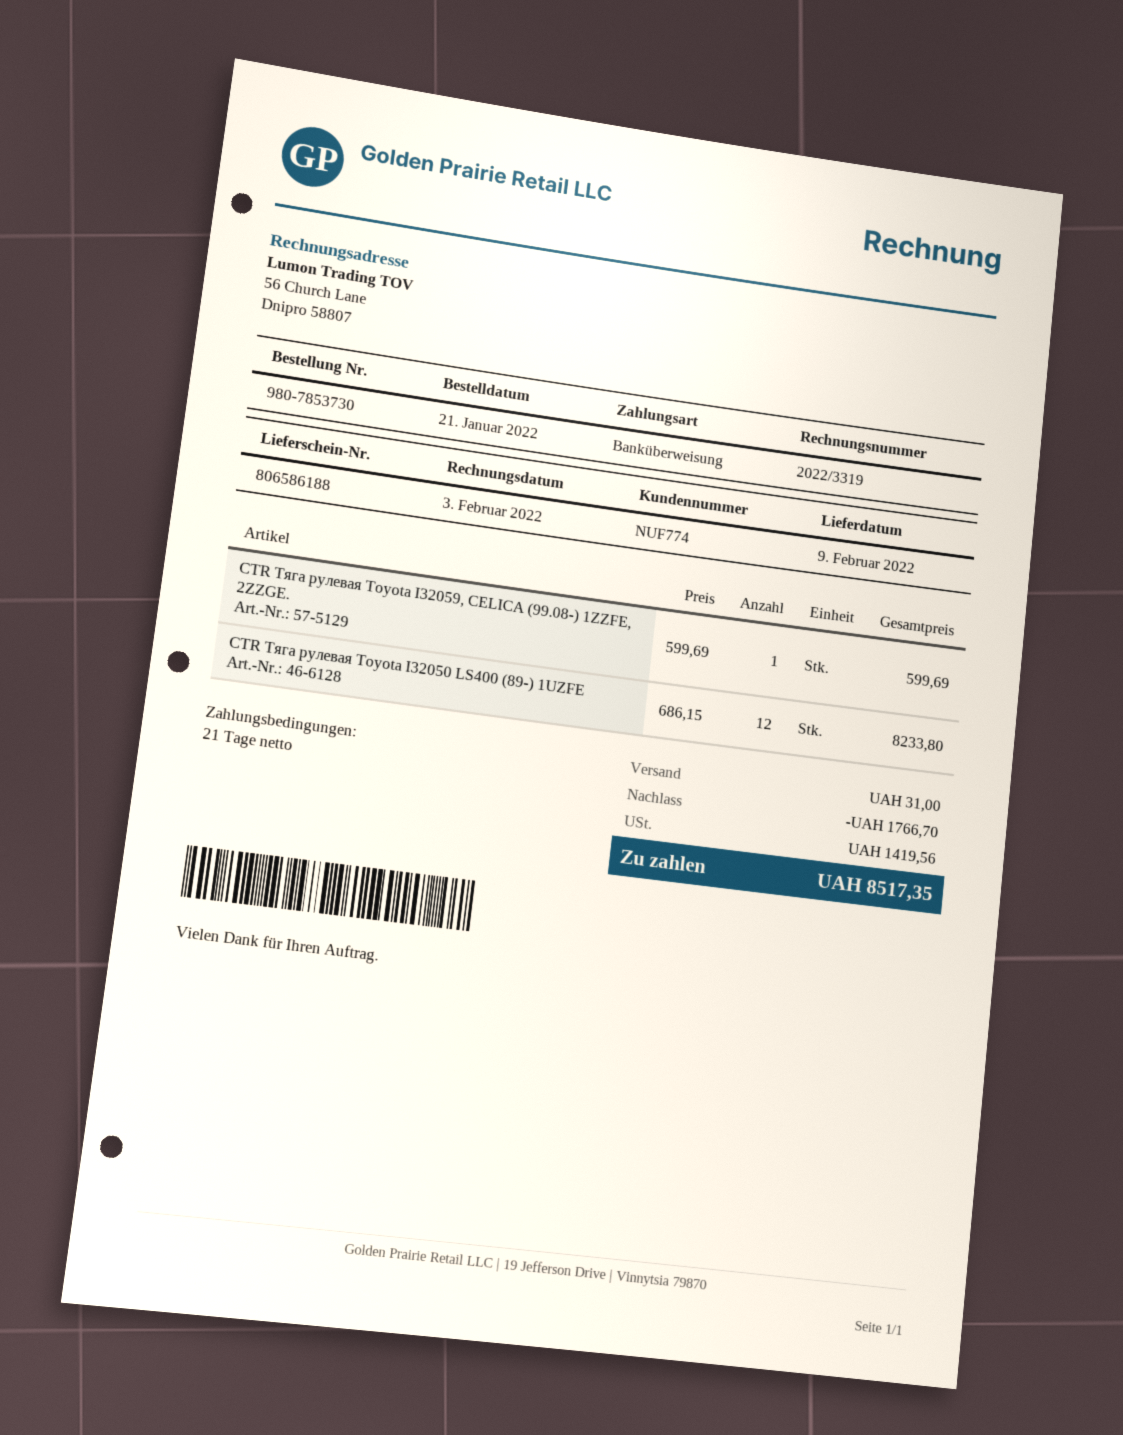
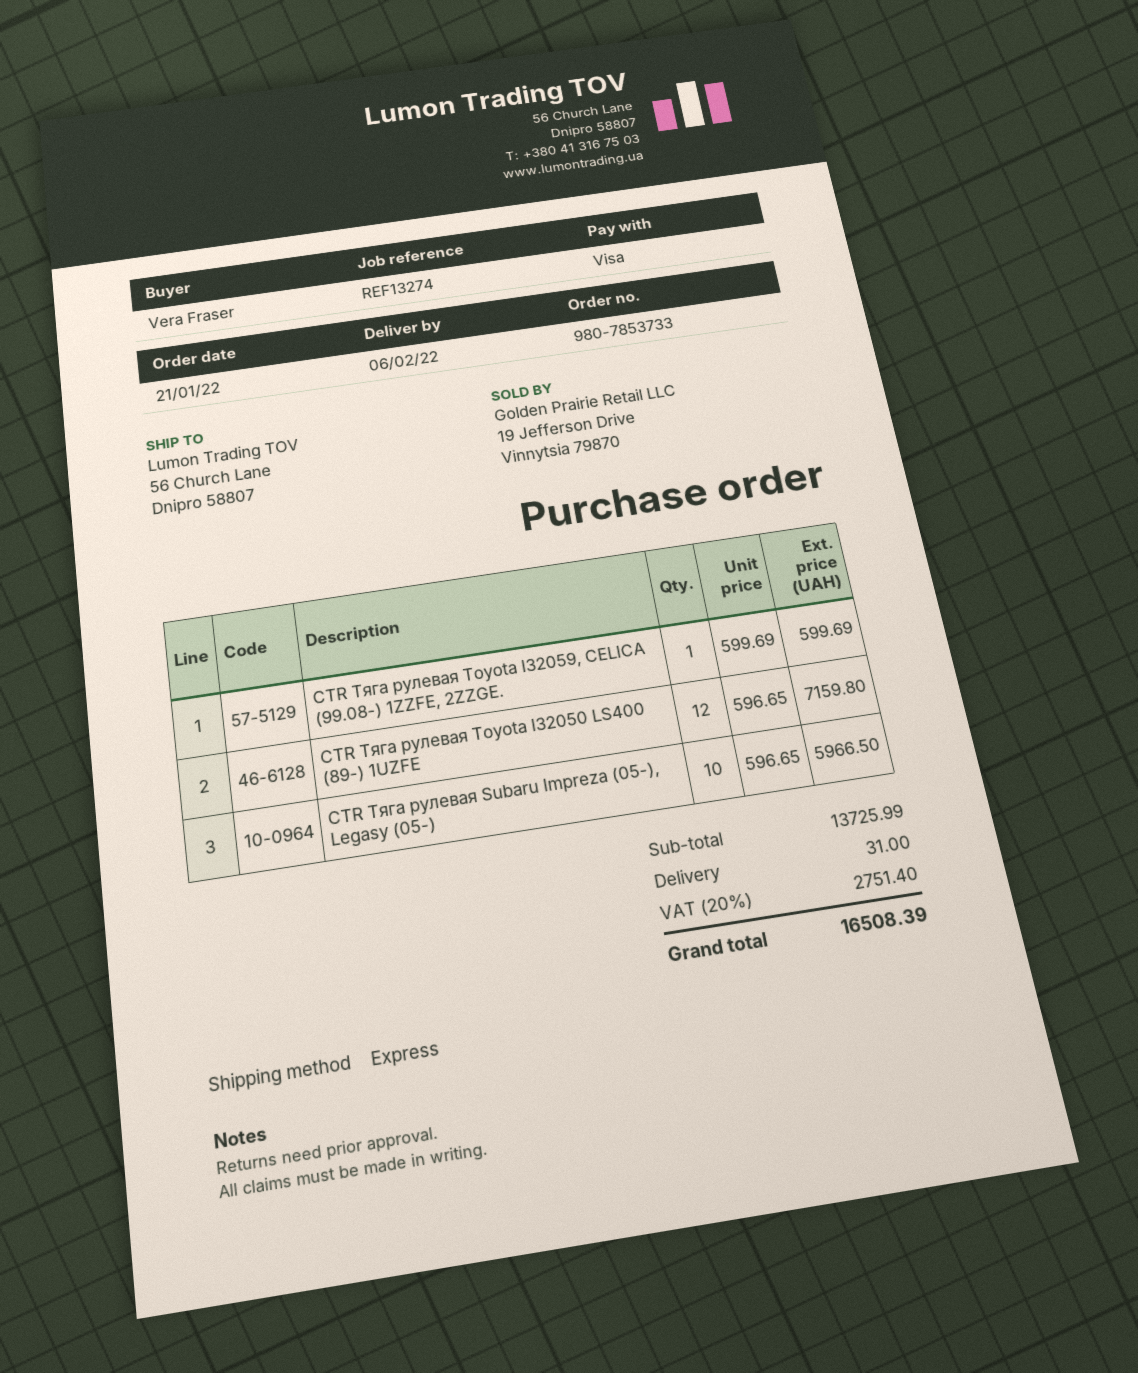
order number: 980-7853730 -> 980-7853733
delivery date: 2022-02-09 -> 2022-02-06
payment method: bank transfer -> Visa
CTR Тяга рулевая Toyota I32050 LS400 (89-) 1UZFE: 12 x 686.15 = 8233.80 -> 12 x 596.65 = 7159.80
CTR Тяга рулевая Subaru Impreza (05-), Legasy (05-): none -> 10 x 596.65 = 5966.50
discount: 1766.70 -> none
tax: 1419.56 -> 2751.40
total: 8517.35 -> 16508.39

